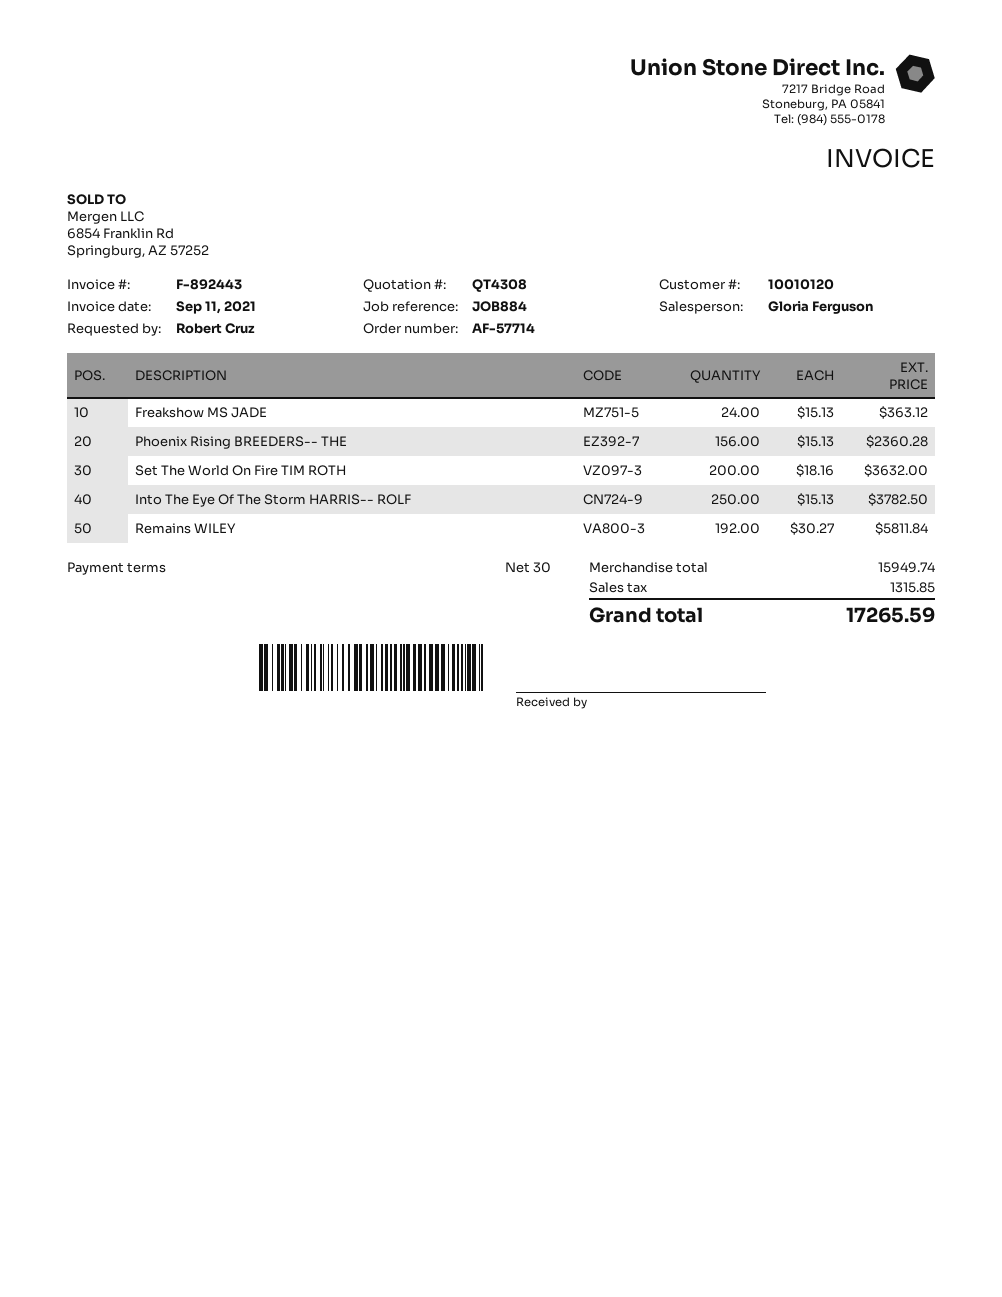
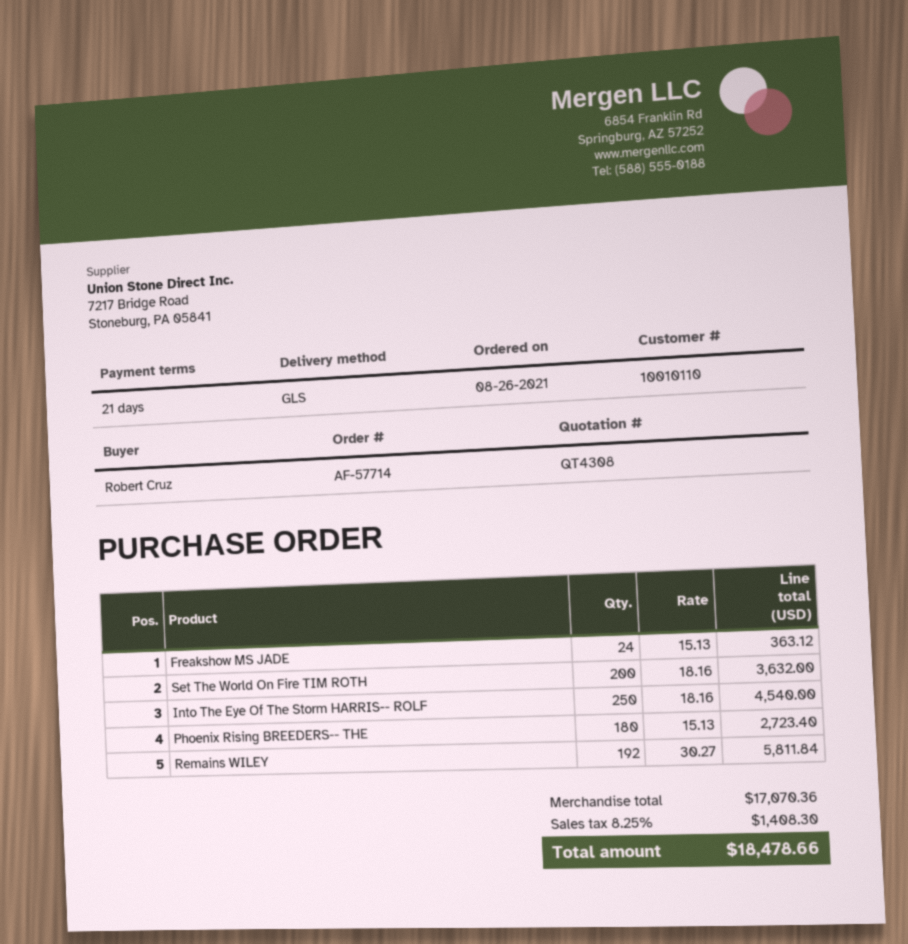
payment terms: 30 days -> 21 days
customer number: 10010120 -> 10010110
Phoenix Rising BREEDERS-- THE: 156 x 15.13 = 2360.28 -> 180 x 15.13 = 2723.40
Into The Eye Of The Storm HARRIS-- ROLF: 250 x 15.13 = 3782.50 -> 250 x 18.16 = 4540.00
subtotal: 15949.74 -> 17070.36
tax: 1315.85 -> 1408.30
total: 17265.59 -> 18478.66

